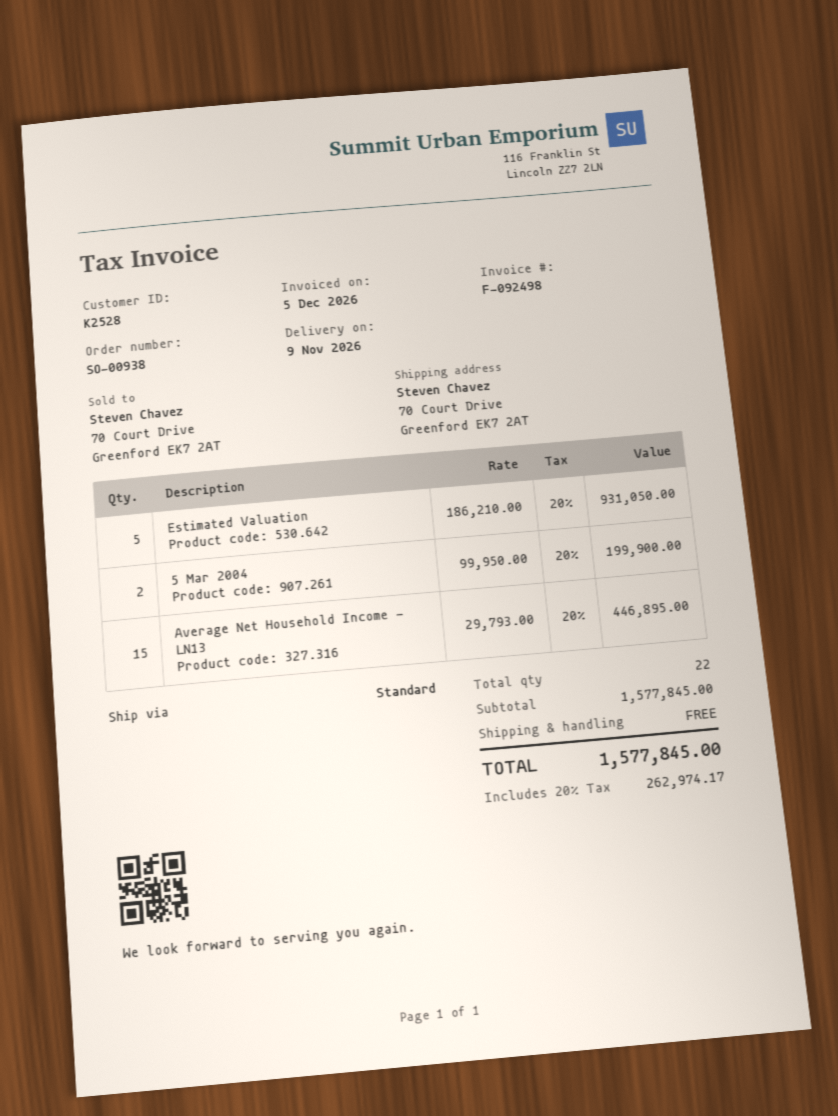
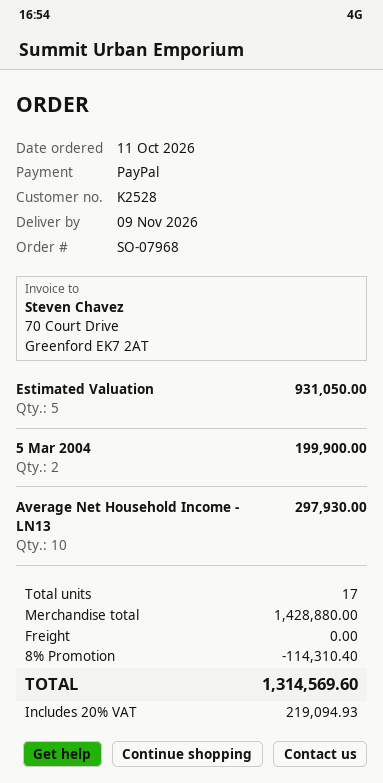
order number: SO-00938 -> SO-07968
Average Net Household Income - LN13: 15 for 446895.00 -> 10 for 297930.00
total quantity: 22 -> 17
subtotal: 1577845.00 -> 1428880.00
discount: none -> 8% = 114310.40
tax: 20% = 262974.17 -> 20% = 219094.93
total: 1577845.00 -> 1314569.60

